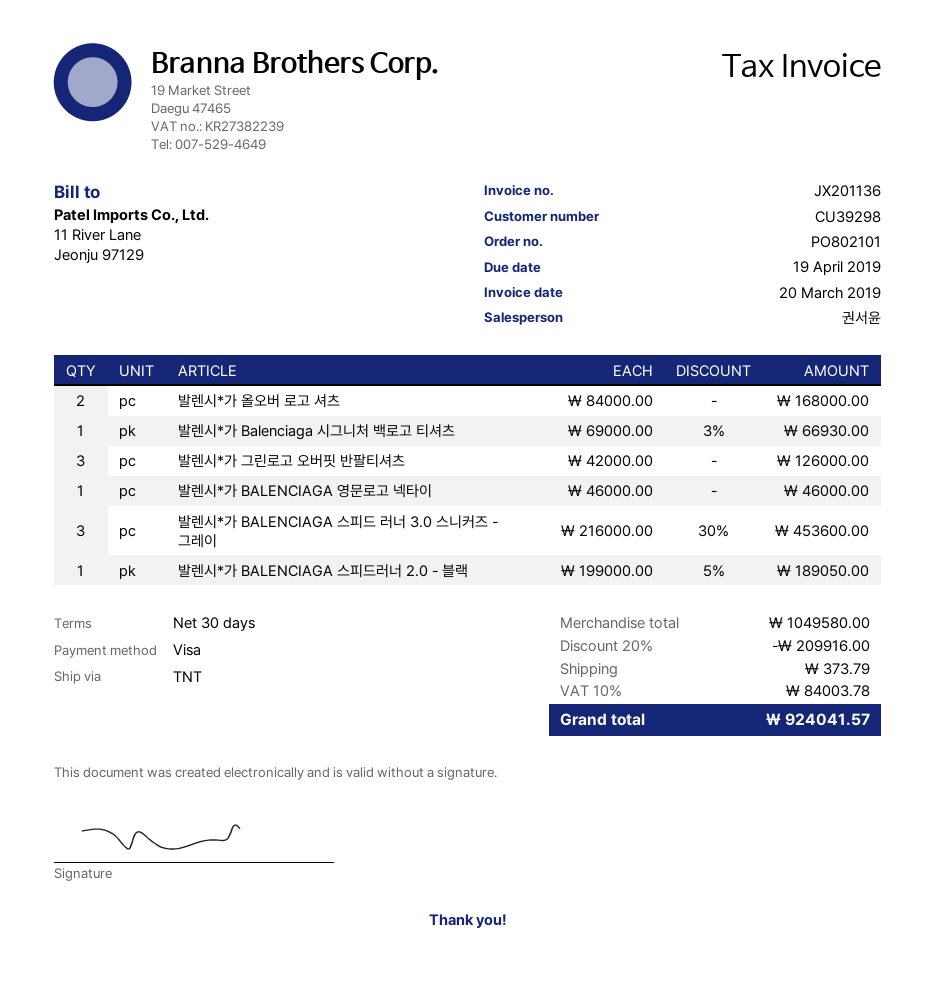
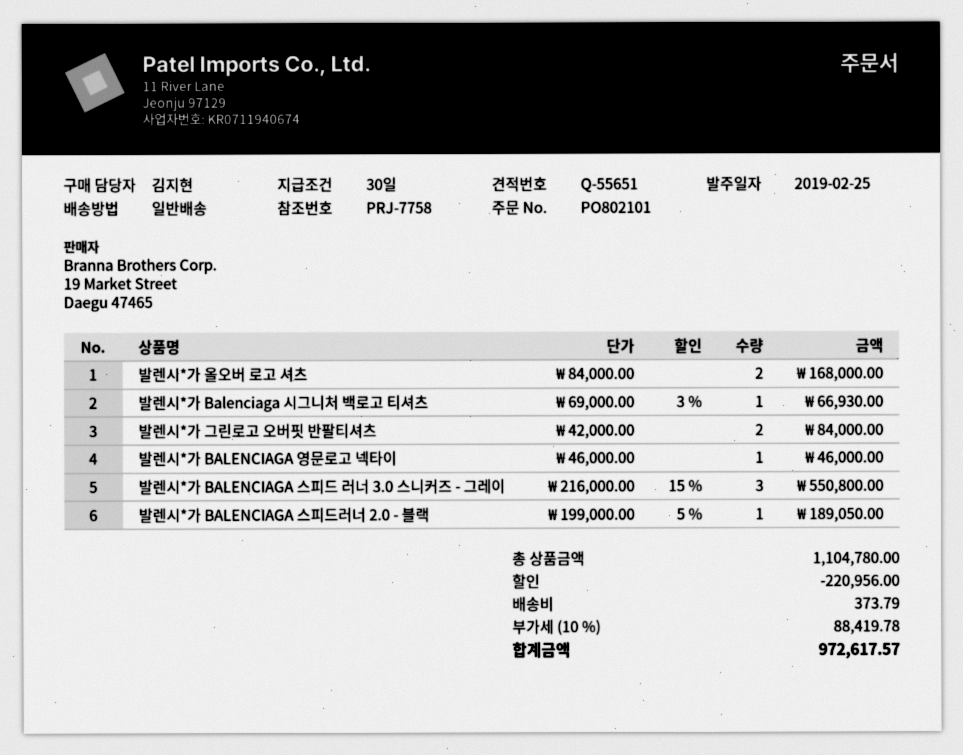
shipping method: TNT -> standard
발렌시*가 그린로고 오버핏 반팔티셔츠: 3 x 42000.00 = 126000.00 -> 2 x 42000.00 = 84000.00
발렌시*가 BALENCIAGA 스피드 러너 3.0 스니커즈 - 그레이: 3 x 216000.00 - 30% = 453600.00 -> 3 x 216000.00 - 15% = 550800.00
subtotal: 1049580.00 -> 1104780.00
discount: 209916.00 -> 220956.00
tax: 10% = 84003.78 -> 10% = 88419.78
total: 924041.57 -> 972617.57

